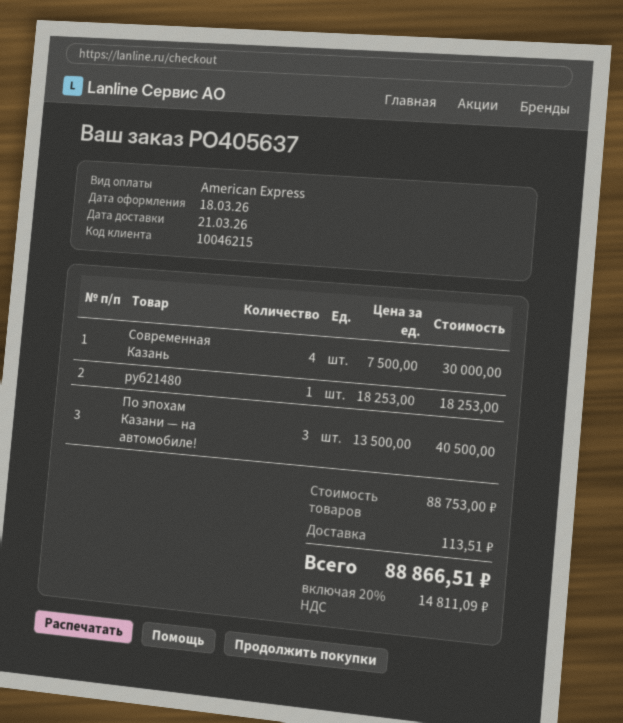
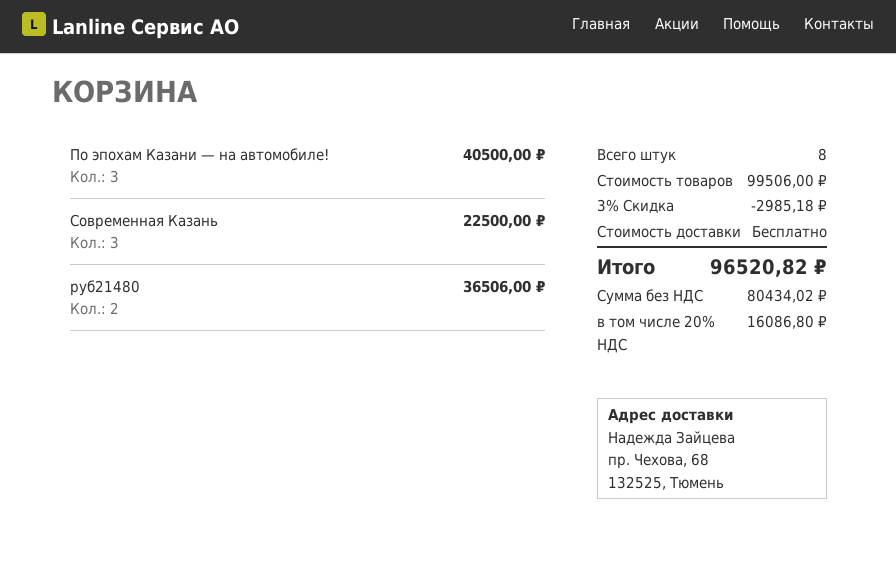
Современная Казань: 4 for 30000.00 -> 3 for 22500.00
руб21480: 1 for 18253.00 -> 2 for 36506.00
subtotal: 88753.00 -> 99506.00
discount: none -> 3% = 2985.18
shipping: 113.51 -> 0.00
tax: 20% = 14811.09 -> 20% = 16086.80
total: 88866.51 -> 96520.82

